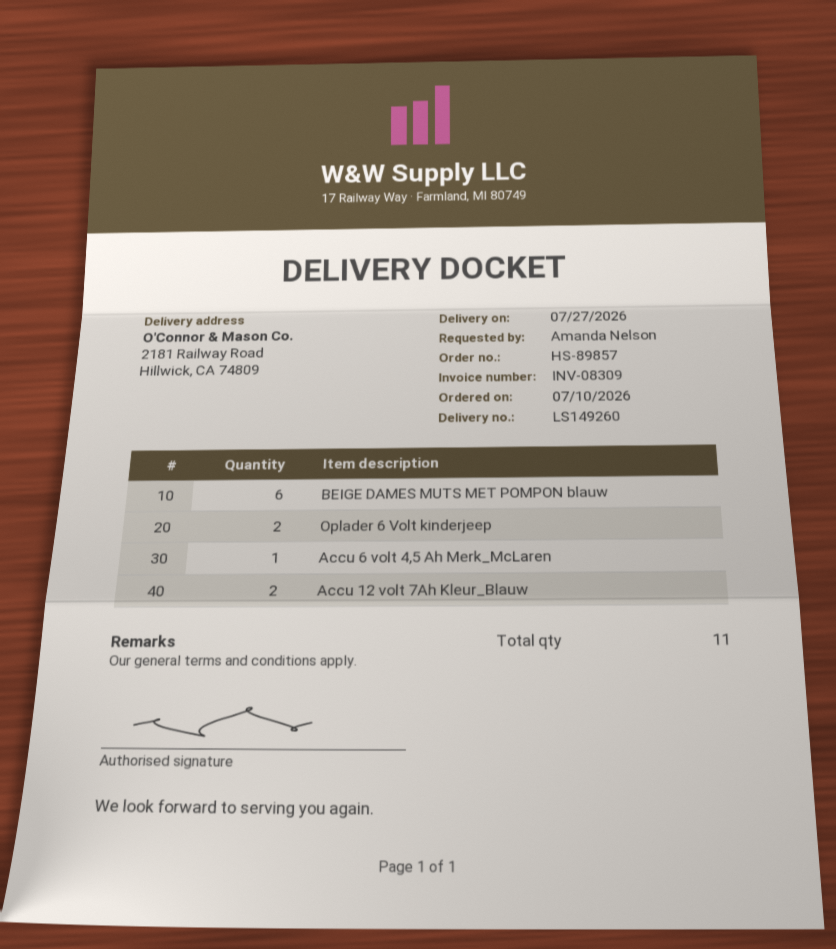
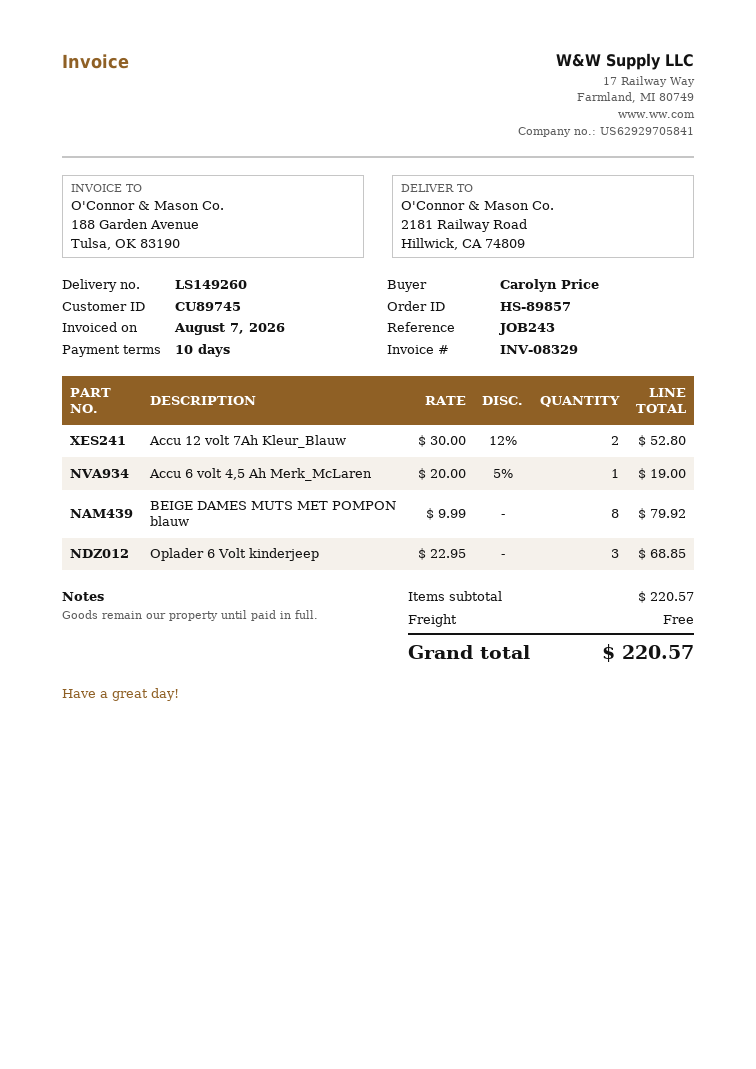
invoice number: INV-08309 -> INV-08329
ordered by: Amanda Nelson -> Carolyn Price
BEIGE DAMES MUTS MET POMPON blauw: 6 -> 8
Oplader 6 Volt kinderjeep: 2 -> 3

